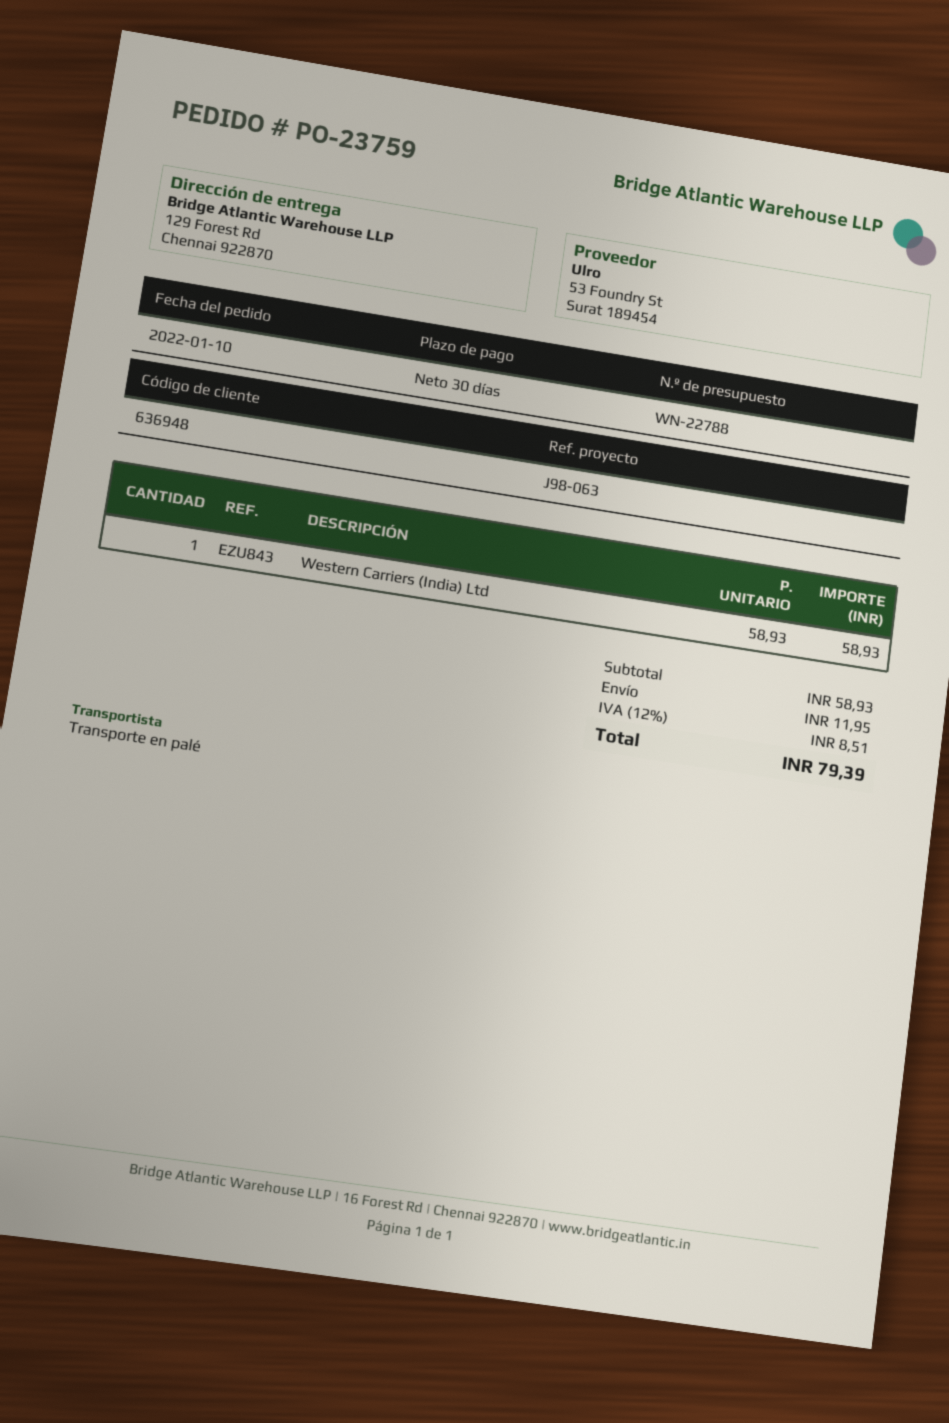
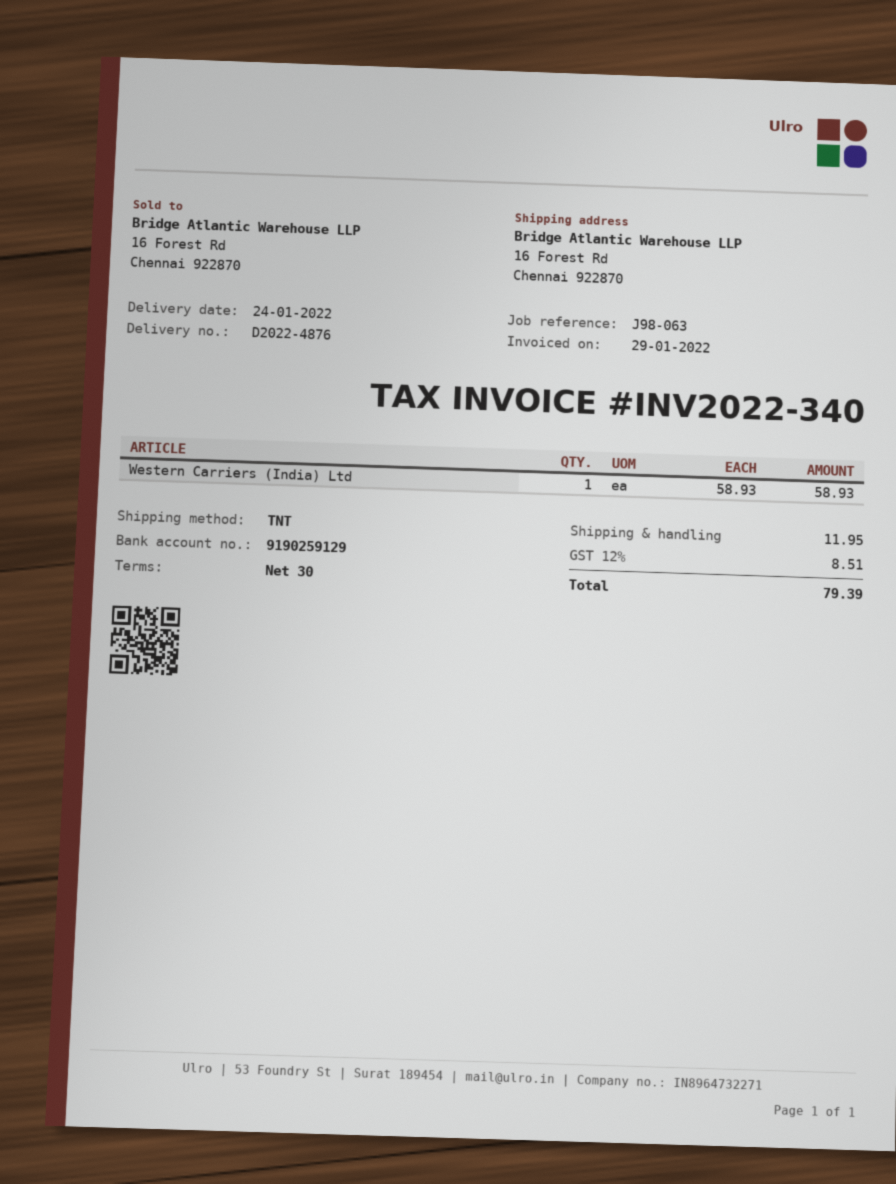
shipping method: pallet freight -> TNT
ship to: 129 Forest Rd, Chennai 922870 -> 16 Forest Rd, Chennai 922870

